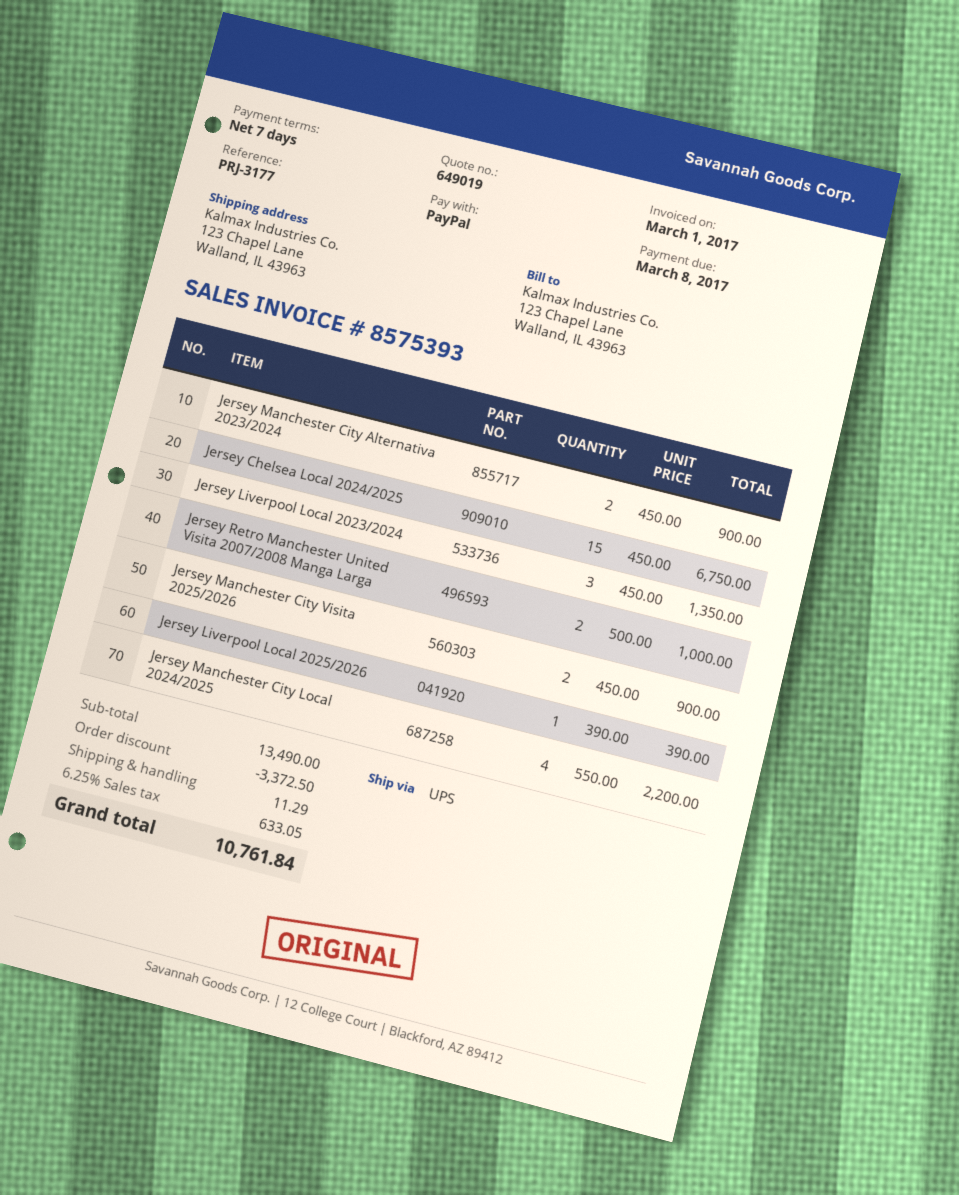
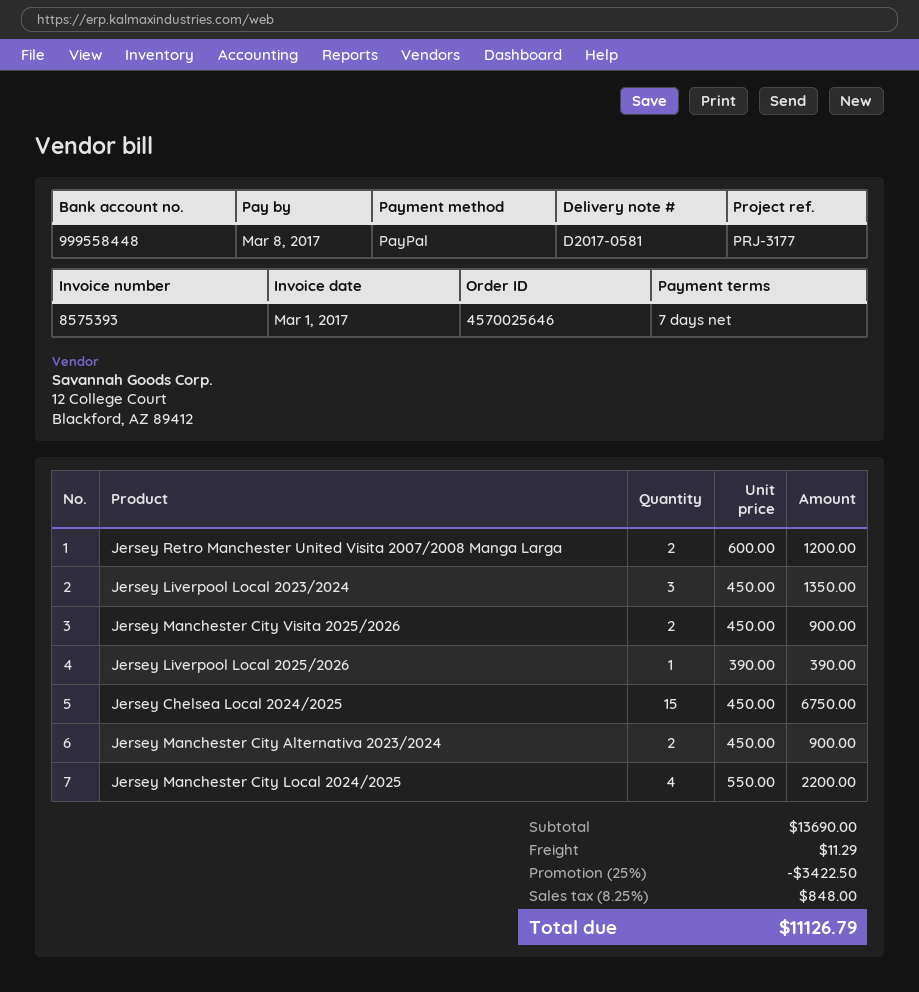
Jersey Retro Manchester United Visita 2007/2008 Manga Larga: 2 x 500.00 = 1000.00 -> 2 x 600.00 = 1200.00
subtotal: 13490.00 -> 13690.00
discount: 3372.50 -> 3422.50
tax: 6.25% = 633.05 -> 8.25% = 848.00
total: 10761.84 -> 11126.79

